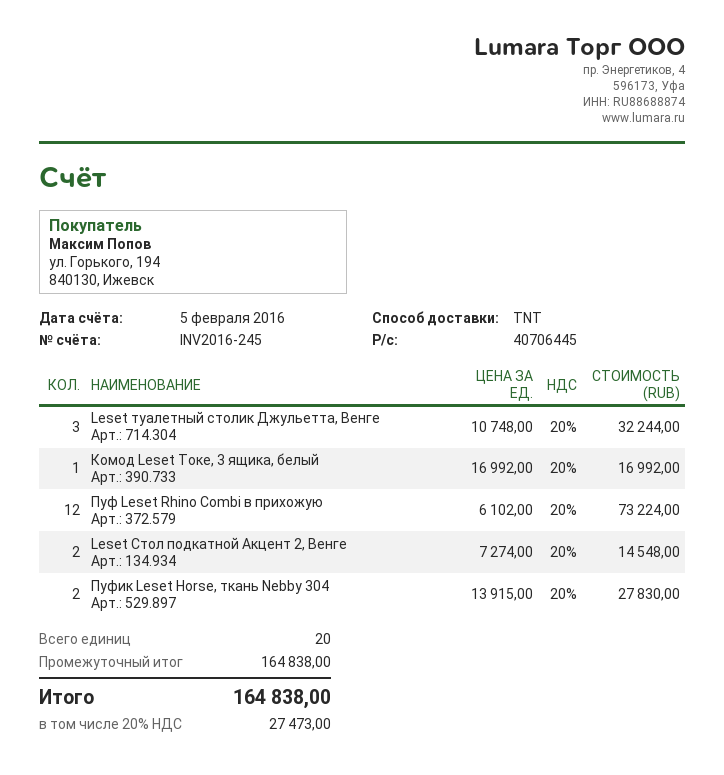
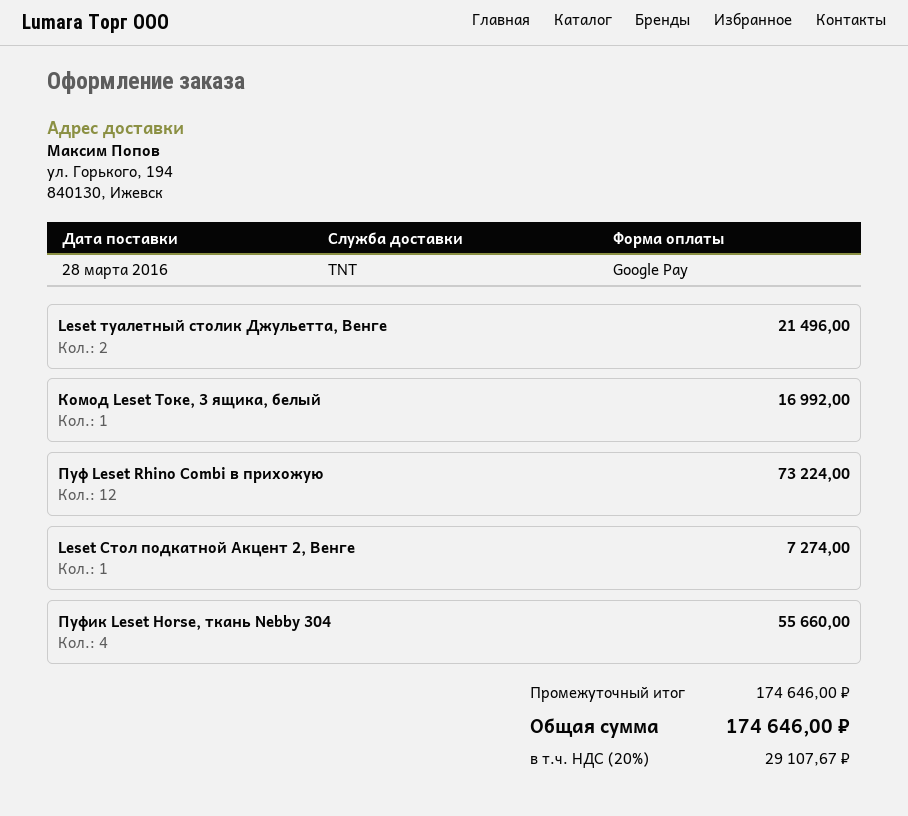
Leset туалетный столик Джульетта, Венге: 3 for 32244.00 -> 2 for 21496.00
Leset Стол подкатной Акцент 2, Венге: 2 for 14548.00 -> 1 for 7274.00
Пуфик Leset Horse, ткань Nebby 304: 2 for 27830.00 -> 4 for 55660.00
subtotal: 164838.00 -> 174646.00
tax: 20% = 27473.00 -> 20% = 29107.67
total: 164838.00 -> 174646.00

